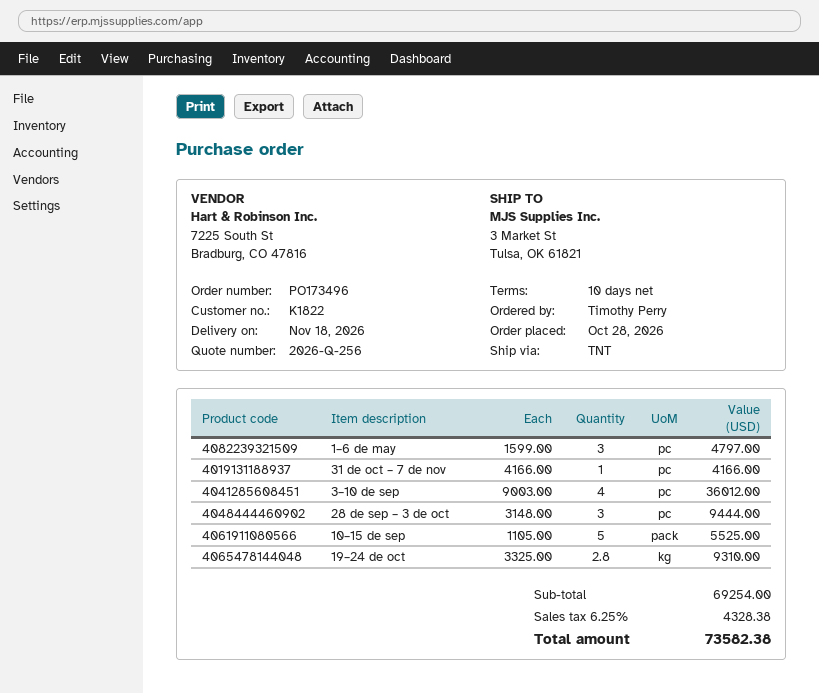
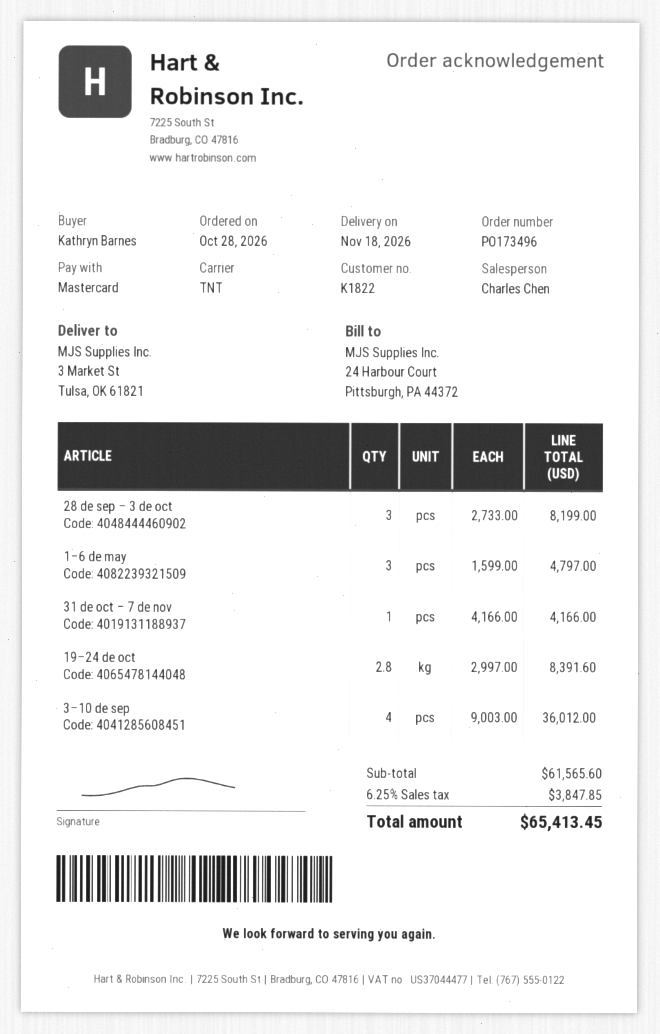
ordered by: Timothy Perry -> Kathryn Barnes
28 de sep – 3 de oct: 3 x 3148.00 = 9444.00 -> 3 x 2733.00 = 8199.00
10–15 de sep: 5 x 1105.00 = 5525.00 -> none
19–24 de oct: 2.8 x 3325.00 = 9310.00 -> 2.8 x 2997.00 = 8391.60
subtotal: 69254.00 -> 61565.60
tax: 6.25% = 4328.38 -> 6.25% = 3847.85
total: 73582.38 -> 65413.45

